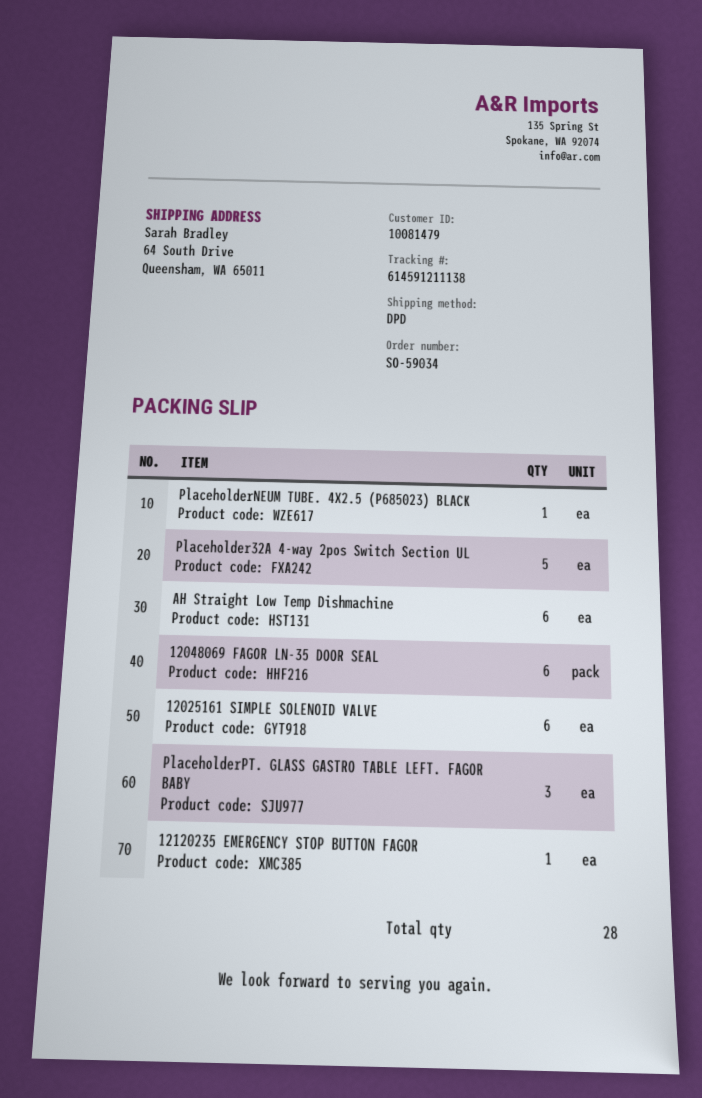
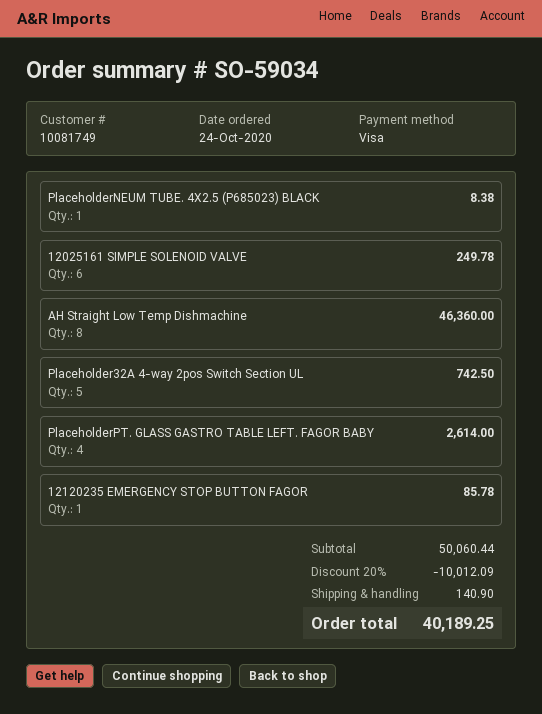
customer number: 10081479 -> 10081749
AH Straight Low Temp Dishmachine: 6 -> 8
12048069 FAGOR LN-35 DOOR SEAL: 6 -> none
PlaceholderPT. GLASS GASTRO TABLE LEFT. FAGOR BABY: 3 -> 4

